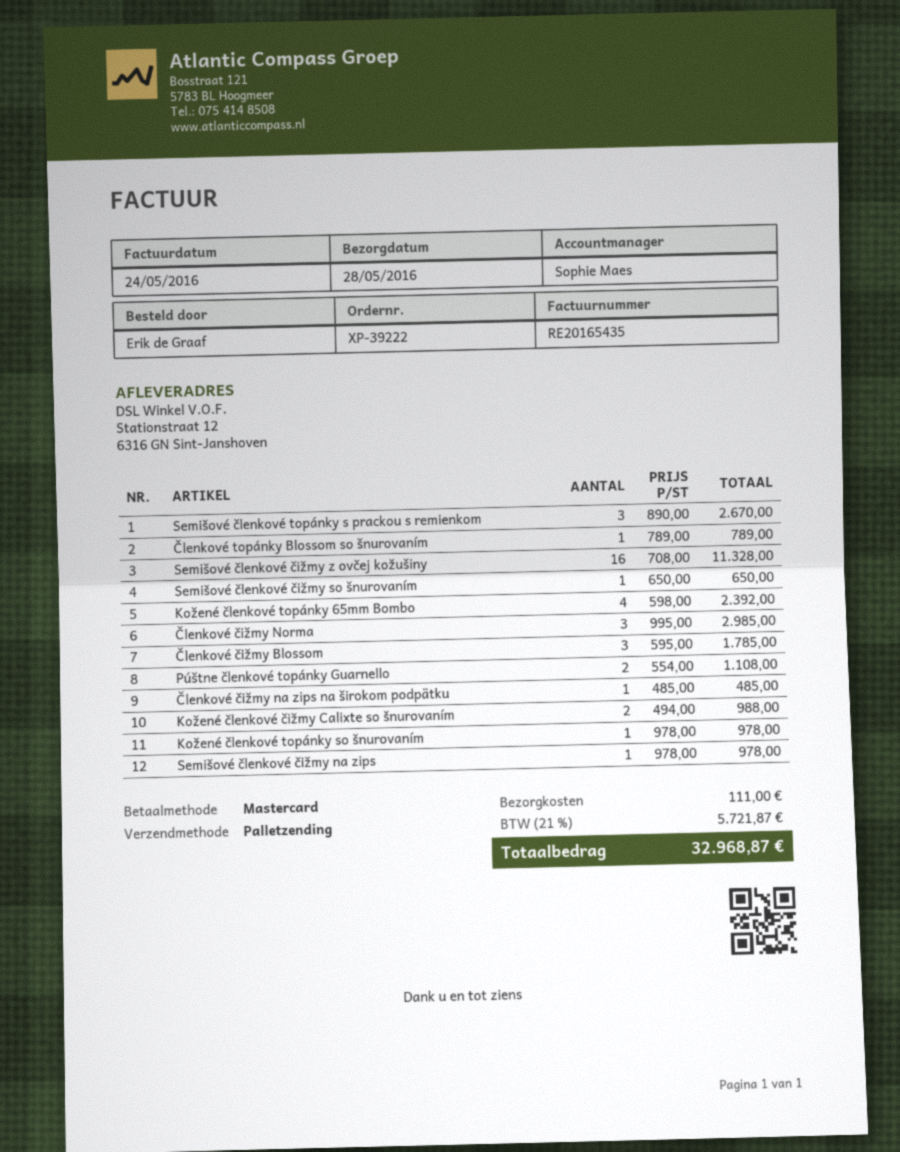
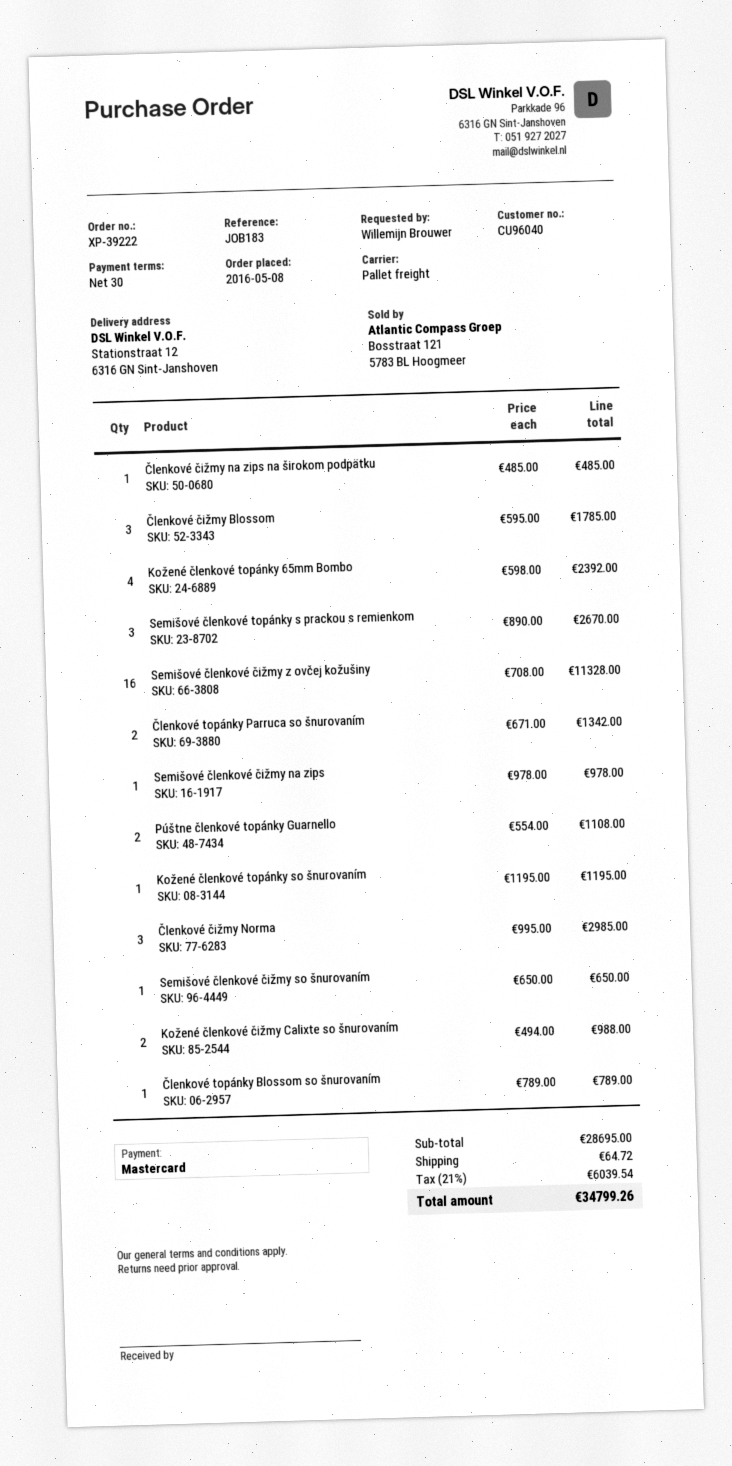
ordered by: Erik de Graaf -> Willemijn Brouwer
Kožené členkové topánky so šnurovaním: 1 x 978.00 = 978.00 -> 1 x 1195.00 = 1195.00
Členkové topánky Parruca so šnurovaním: none -> 2 x 671.00 = 1342.00
shipping: 111.00 -> 64.72
tax: 21% = 5721.87 -> 21% = 6039.54
total: 32968.87 -> 34799.26

